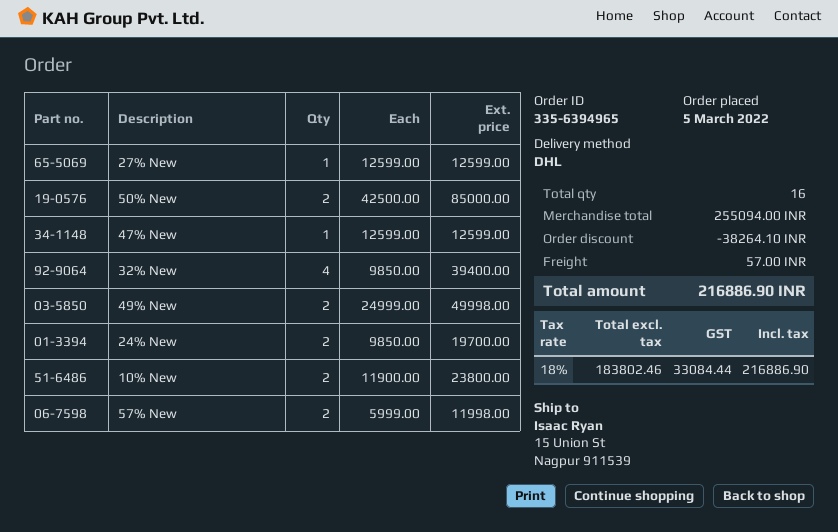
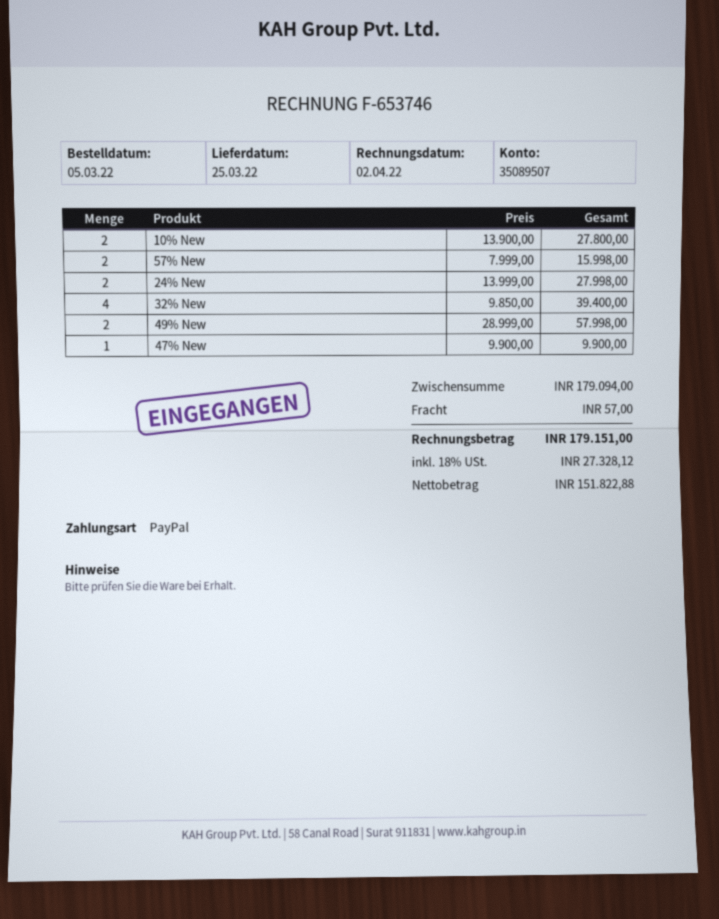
27% New: 1 x 12599.00 = 12599.00 -> none
50% New: 2 x 42500.00 = 85000.00 -> none
47% New: 1 x 12599.00 = 12599.00 -> 1 x 9900.00 = 9900.00
49% New: 2 x 24999.00 = 49998.00 -> 2 x 28999.00 = 57998.00
24% New: 2 x 9850.00 = 19700.00 -> 2 x 13999.00 = 27998.00
10% New: 2 x 11900.00 = 23800.00 -> 2 x 13900.00 = 27800.00
57% New: 2 x 5999.00 = 11998.00 -> 2 x 7999.00 = 15998.00
subtotal: 255094.00 -> 179094.00
discount: 38264.10 -> none
net: 183802.46 -> 151822.88
tax: 18% = 33084.44 -> 18% = 27328.12
total: 216886.90 -> 179151.00

